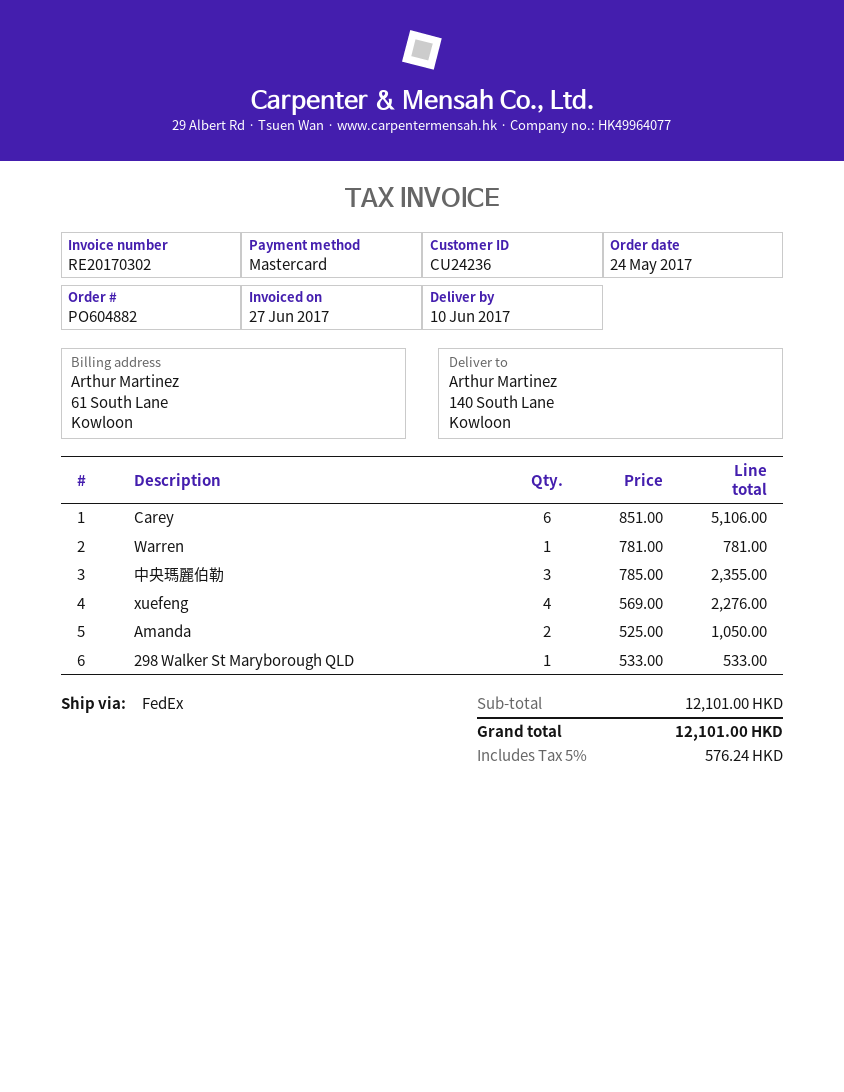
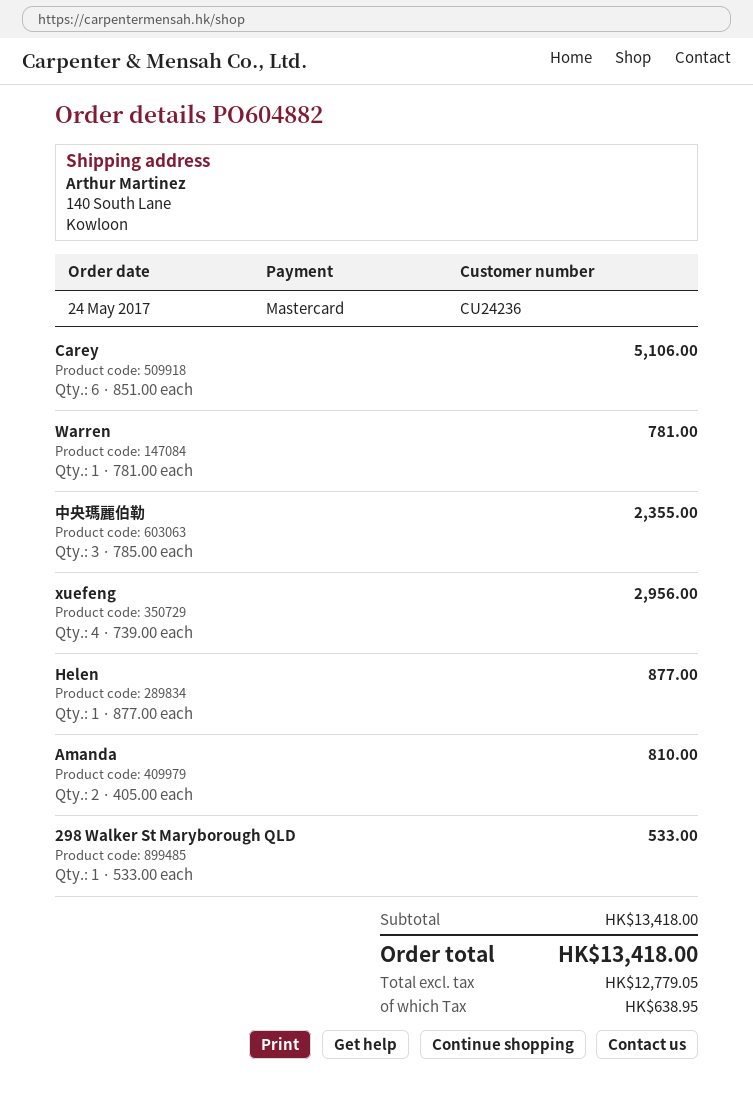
xuefeng: 4 x 569.00 = 2276.00 -> 4 x 739.00 = 2956.00
Amanda: 2 x 525.00 = 1050.00 -> 2 x 405.00 = 810.00
Helen: none -> 1 x 877.00 = 877.00
subtotal: 12101.00 -> 13418.00
tax: 576.24 -> 638.95
total: 12101.00 -> 13418.00

